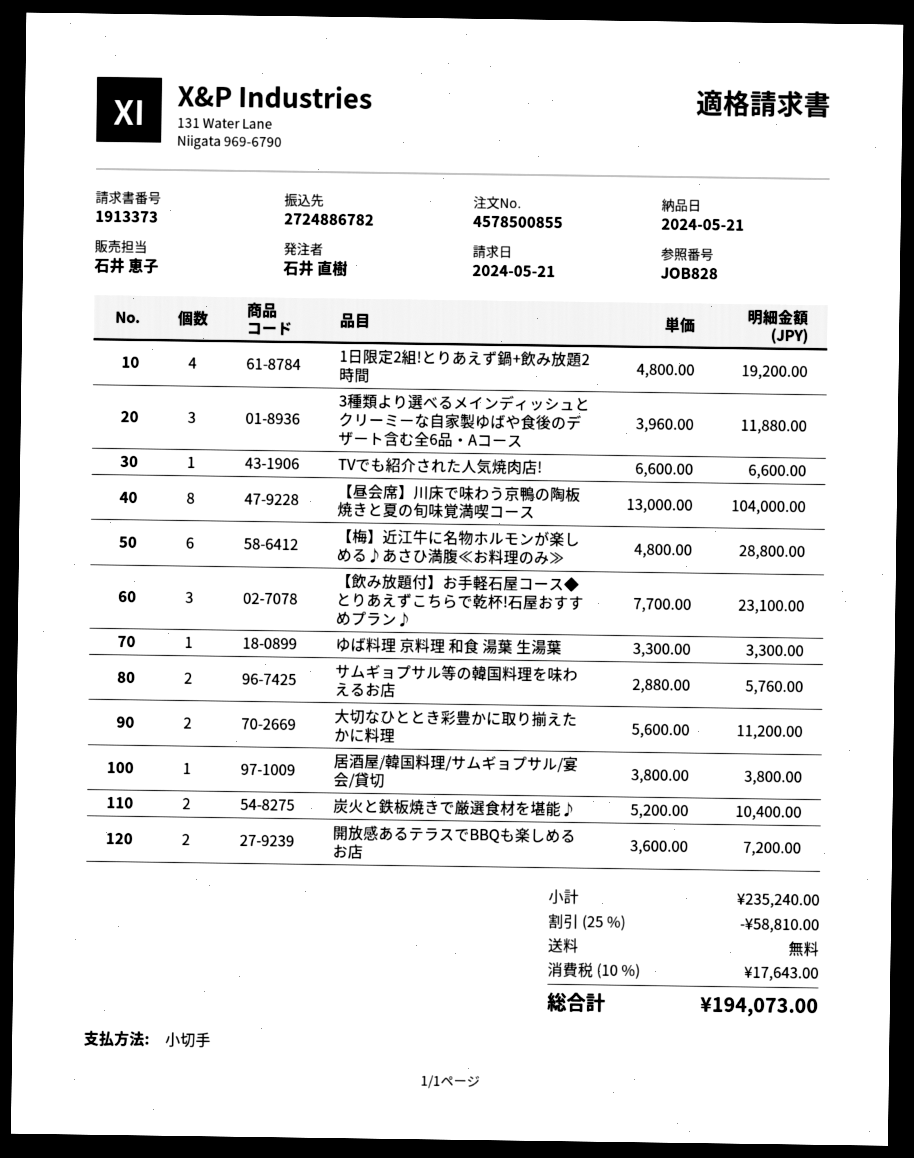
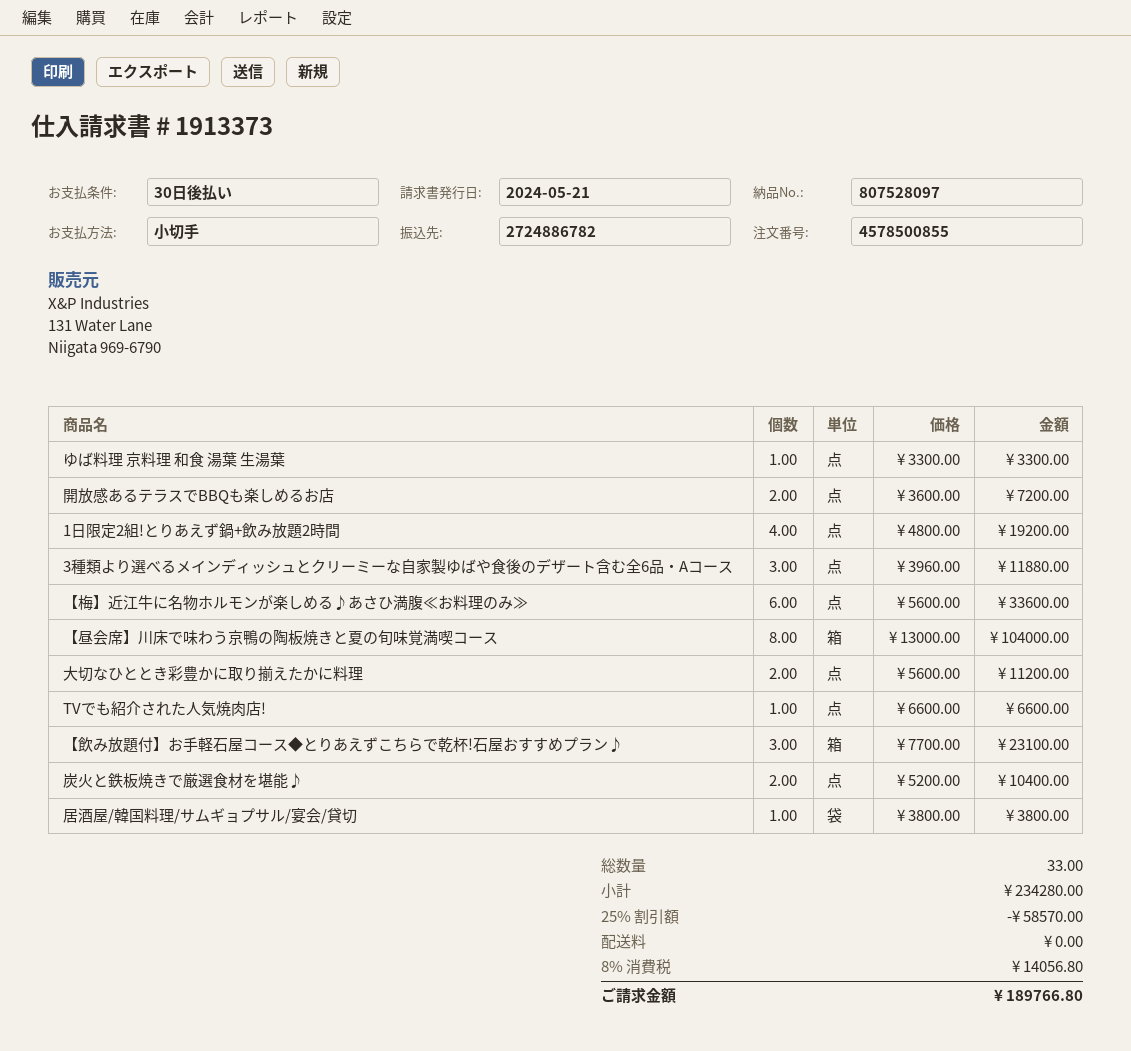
【梅】近江牛に名物ホルモンが楽しめる♪あさひ満腹≪お料理のみ≫: 6 x 4800.00 = 28800.00 -> 6 x 5600.00 = 33600.00
サムギョプサル等の韓国料理を味わえるお店: 2 x 2880.00 = 5760.00 -> none
subtotal: 235240.00 -> 234280.00
discount: 25% = 58810.00 -> 25% = 58570.00
tax: 10% = 17643.00 -> 8% = 14056.80
total: 194073.00 -> 189766.80

